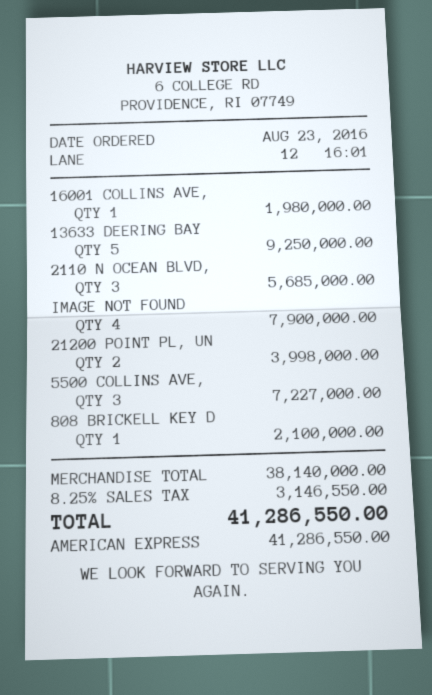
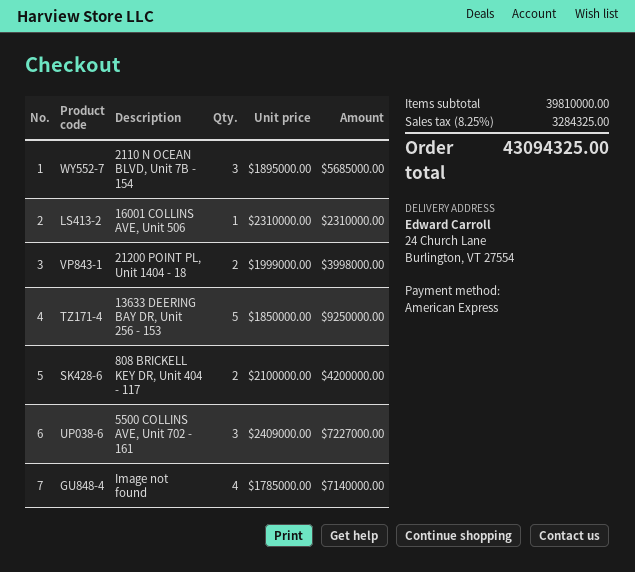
16001 COLLINS AVE,: 1 for 1980000.00 -> 1 for 2310000.00
IMAGE NOT FOUND: 4 for 7900000.00 -> 4 for 7140000.00
808 BRICKELL KEY D: 1 for 2100000.00 -> 2 for 4200000.00
subtotal: 38140000.00 -> 39810000.00
tax: 8.25% = 3146550.00 -> 8.25% = 3284325.00
total: 41286550.00 -> 43094325.00

